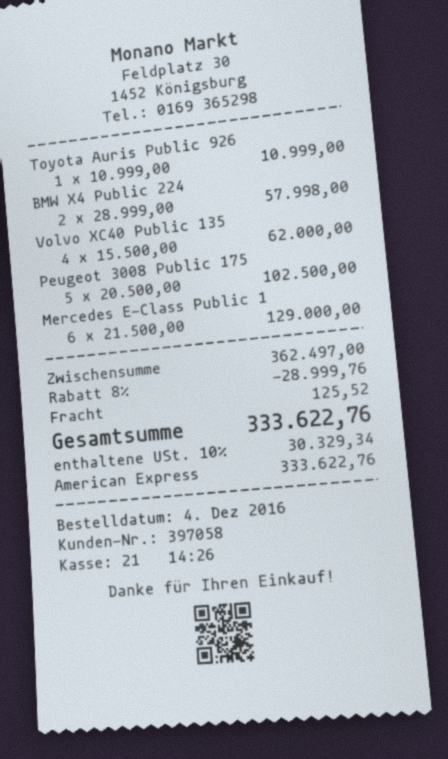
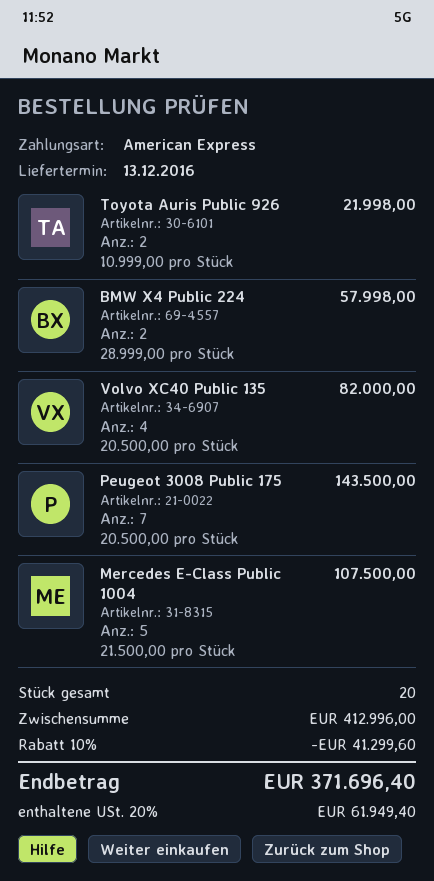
Toyota Auris Public 926: 1 x 10999.00 = 10999.00 -> 2 x 10999.00 = 21998.00
Volvo XC40 Public 135: 4 x 15500.00 = 62000.00 -> 4 x 20500.00 = 82000.00
Peugeot 3008 Public 175: 5 x 20500.00 = 102500.00 -> 7 x 20500.00 = 143500.00
Mercedes E-Class Public 1: 6 x 21500.00 = 129000.00 -> 5 x 21500.00 = 107500.00
subtotal: 362497.00 -> 412996.00
discount: 8% = 28999.76 -> 10% = 41299.60
shipping: 125.52 -> none
tax: 10% = 30329.34 -> 20% = 61949.40
total: 333622.76 -> 371696.40

